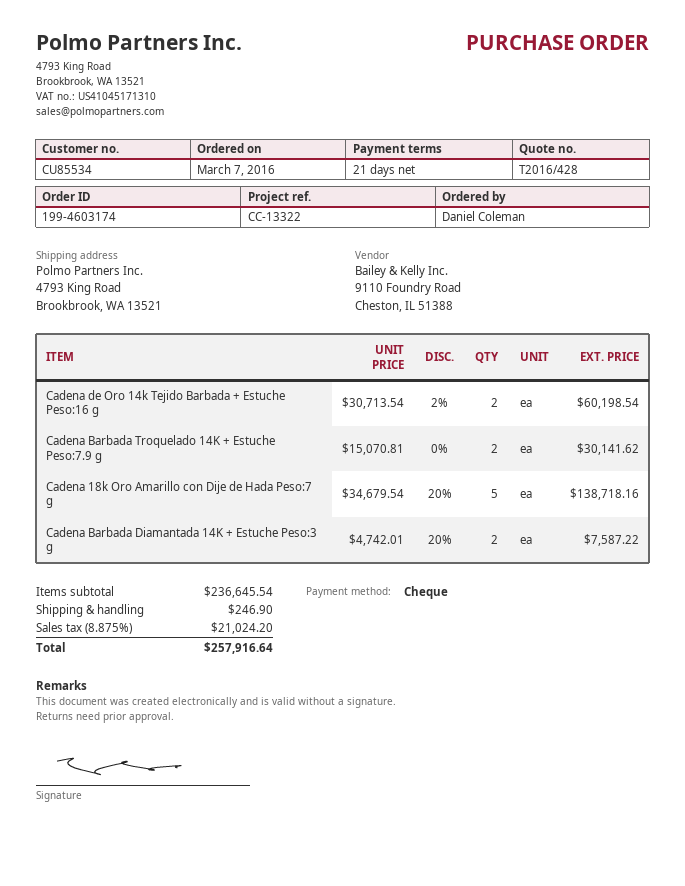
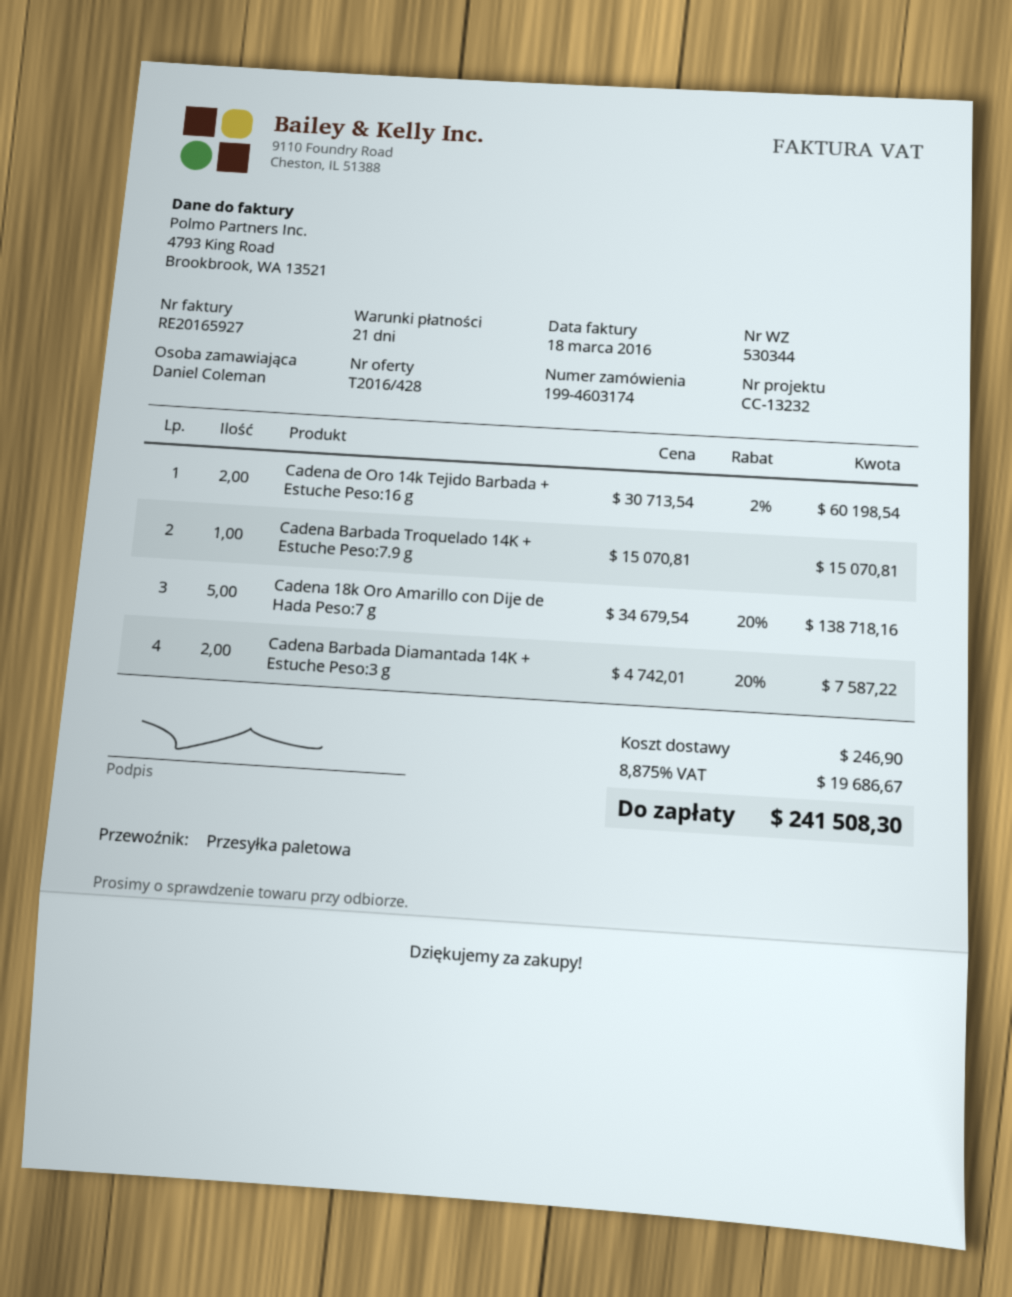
reference: CC-13322 -> CC-13232
Cadena Barbada Troquelado 14K + Estuche Peso:7.9 g: 2 x 15070.81 = 30141.62 -> 1 x 15070.81 = 15070.81
tax: 8.875% = 21024.20 -> 8.875% = 19686.67
total: 257916.64 -> 241508.30

